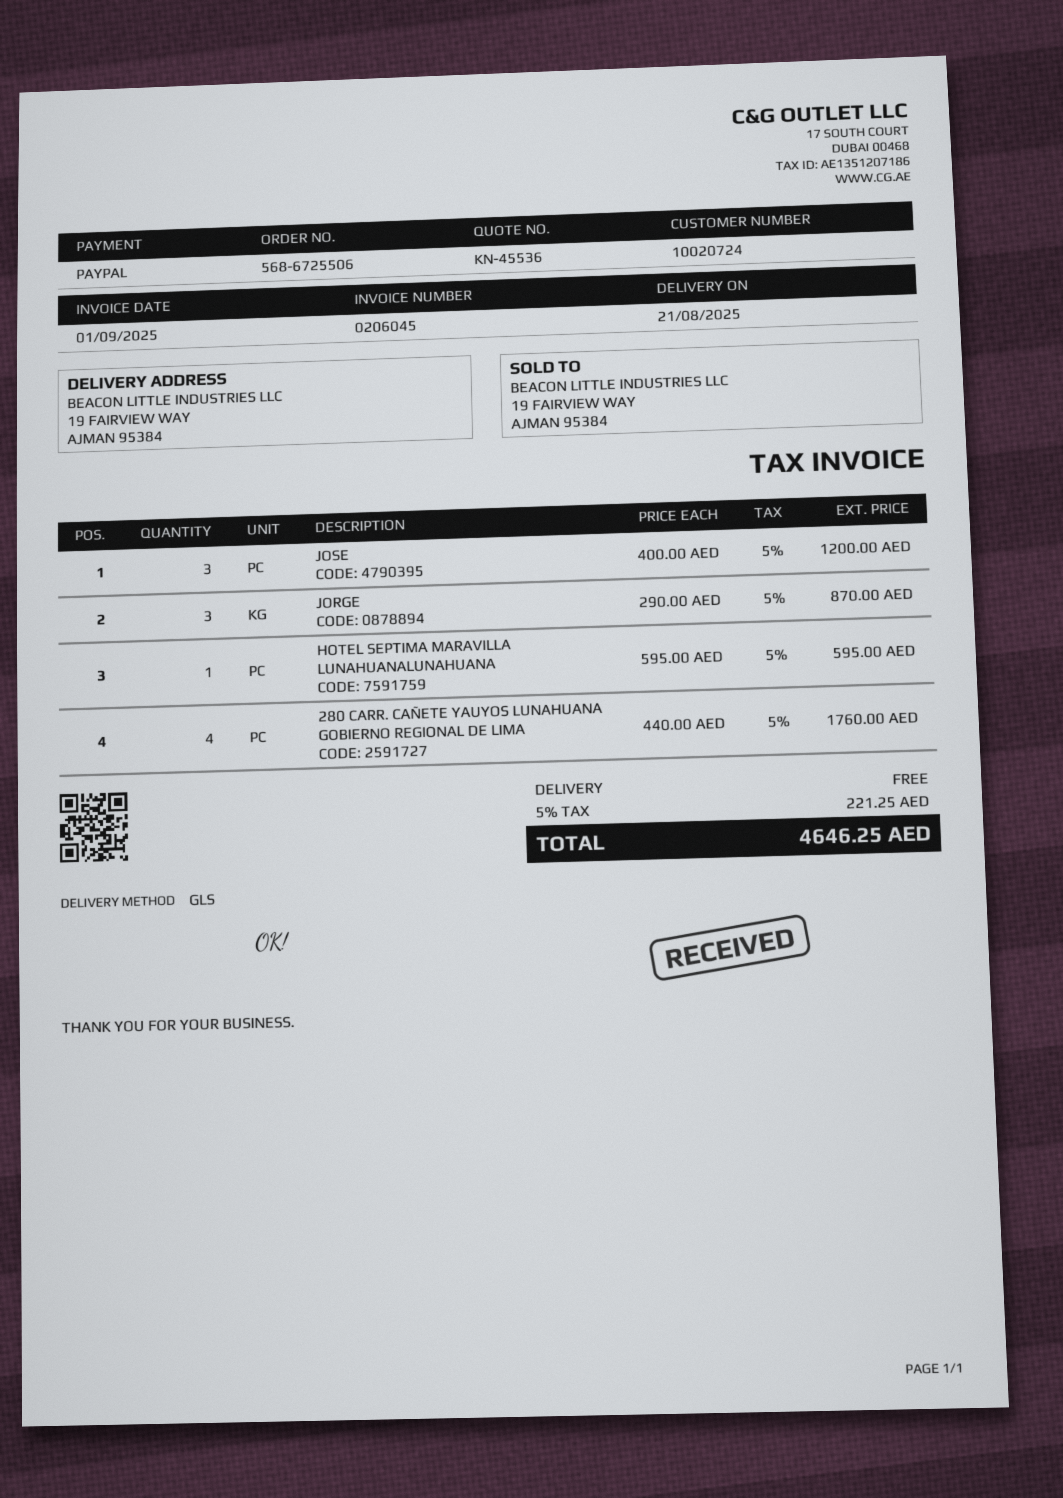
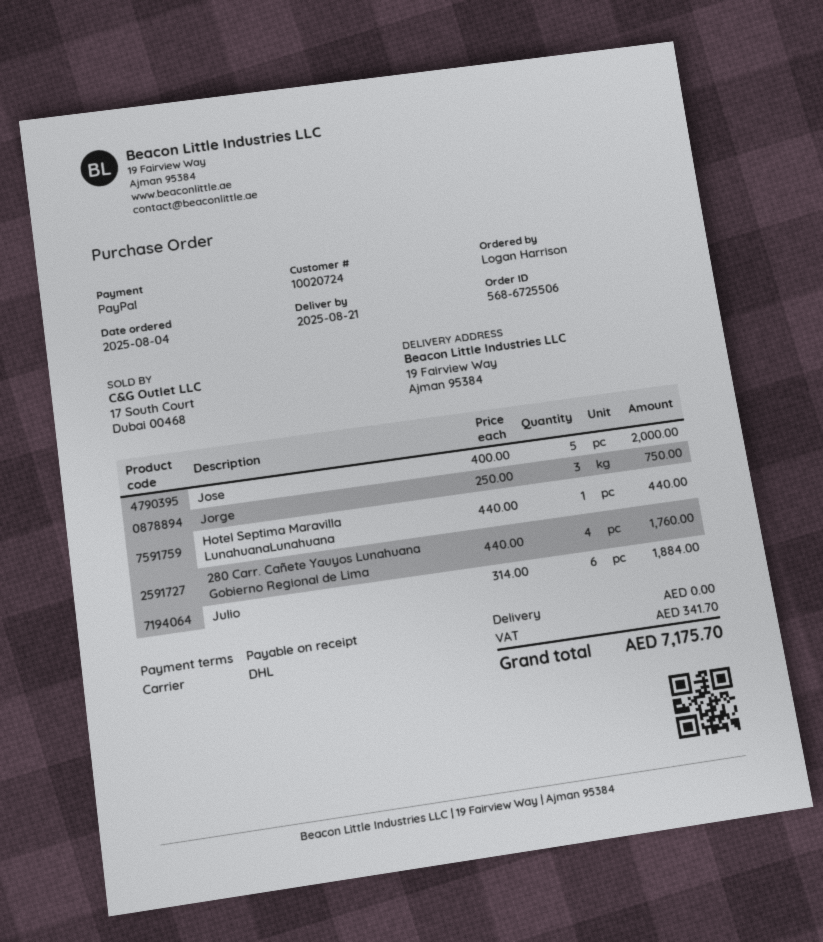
shipping method: GLS -> DHL
JOSE: 3 x 400.00 = 1200.00 -> 5 x 400.00 = 2000.00
JORGE: 3 x 290.00 = 870.00 -> 3 x 250.00 = 750.00
HOTEL SEPTIMA MARAVILLA LUNAHUANALUNAHUANA: 1 x 595.00 = 595.00 -> 1 x 440.00 = 440.00
Julio: none -> 6 x 314.00 = 1884.00
tax: 221.25 -> 341.70
total: 4646.25 -> 7175.70

